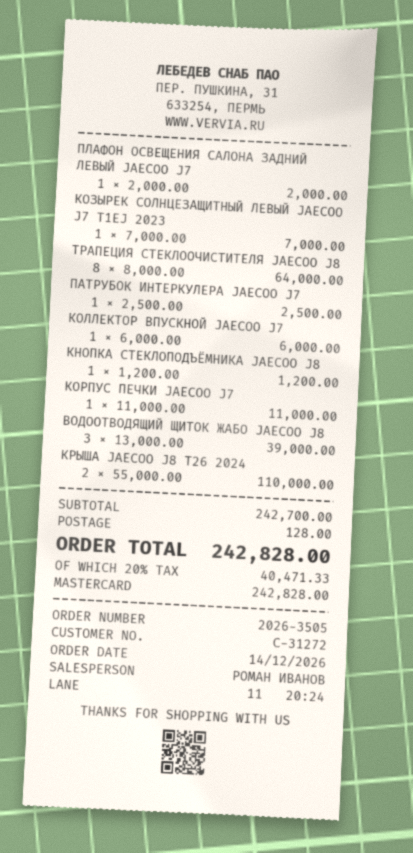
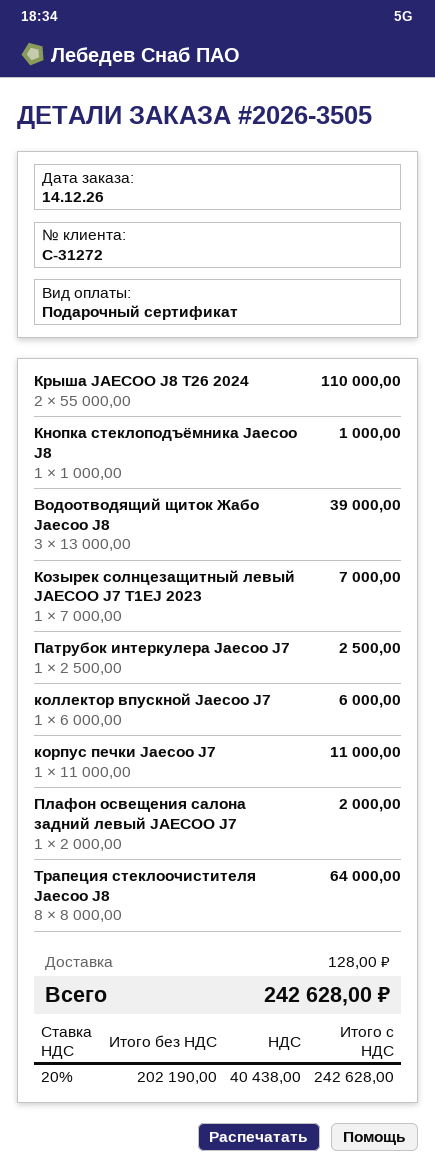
payment method: Mastercard -> gift card
КНОПКА СТЕКЛОПОДЪЁМНИКА JAECOO J8: 1 x 1200.00 = 1200.00 -> 1 x 1000.00 = 1000.00
tax: 20% = 40471.33 -> 20% = 40438.00
total: 242828.00 -> 242628.00

